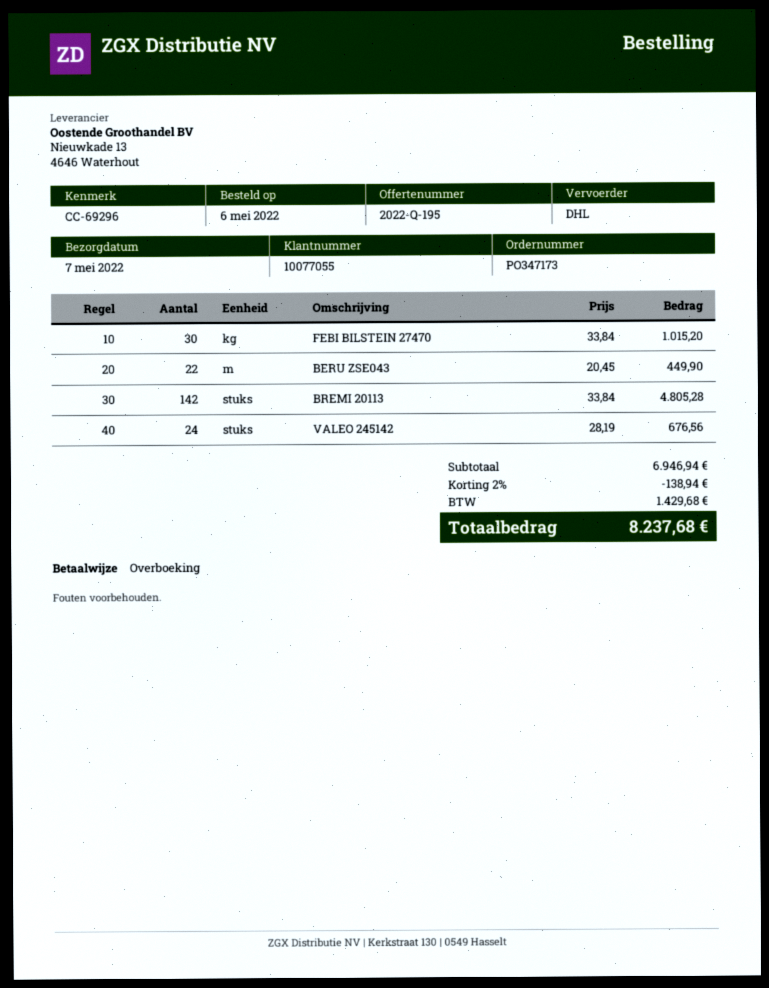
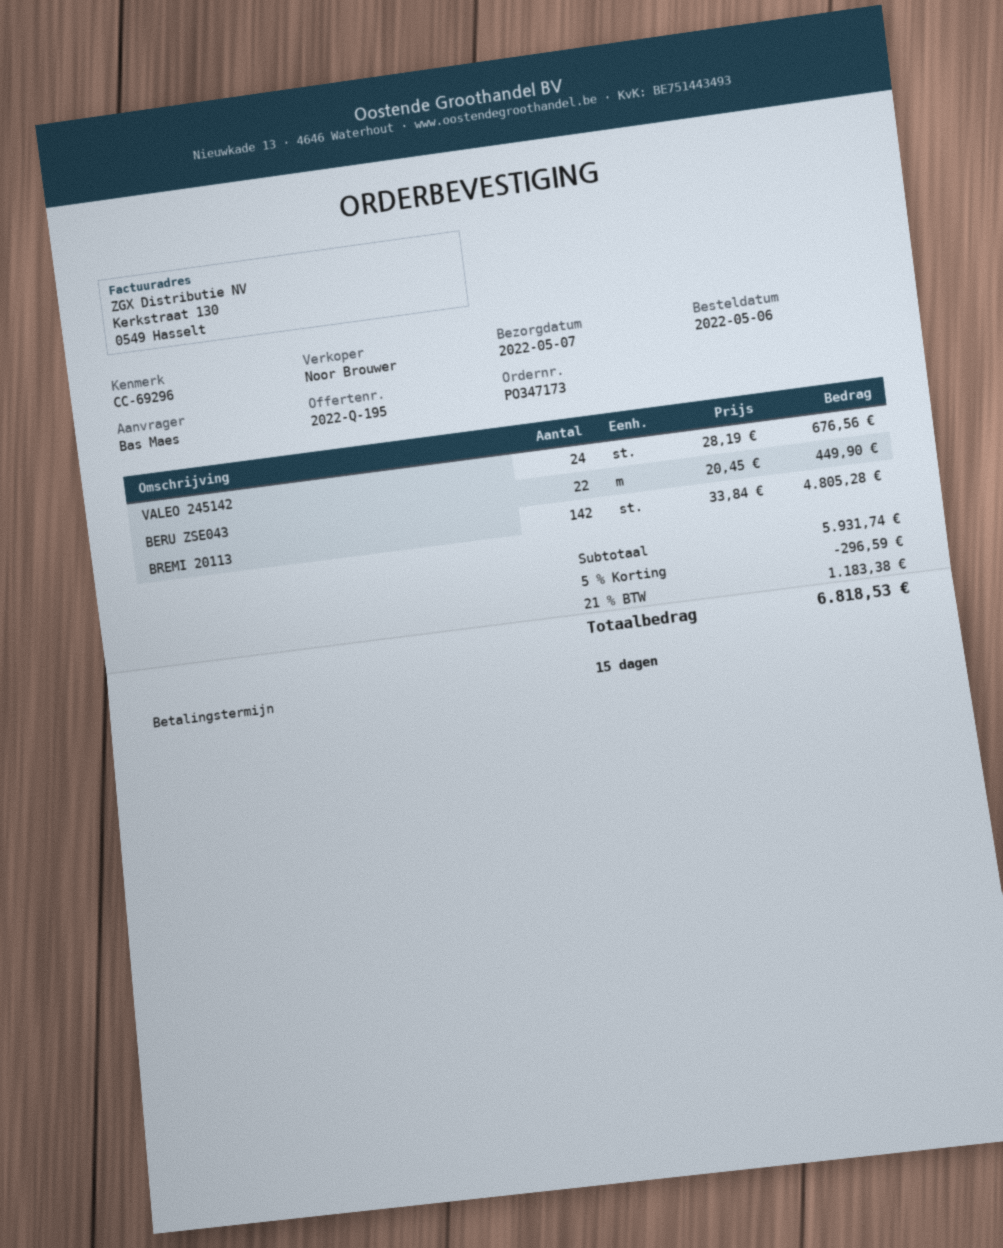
FEBI BILSTEIN 27470: 30 x 33.84 = 1015.20 -> none
subtotal: 6946.94 -> 5931.74
discount: 2% = 138.94 -> 5% = 296.59
tax: 1429.68 -> 1183.38
total: 8237.68 -> 6818.53

